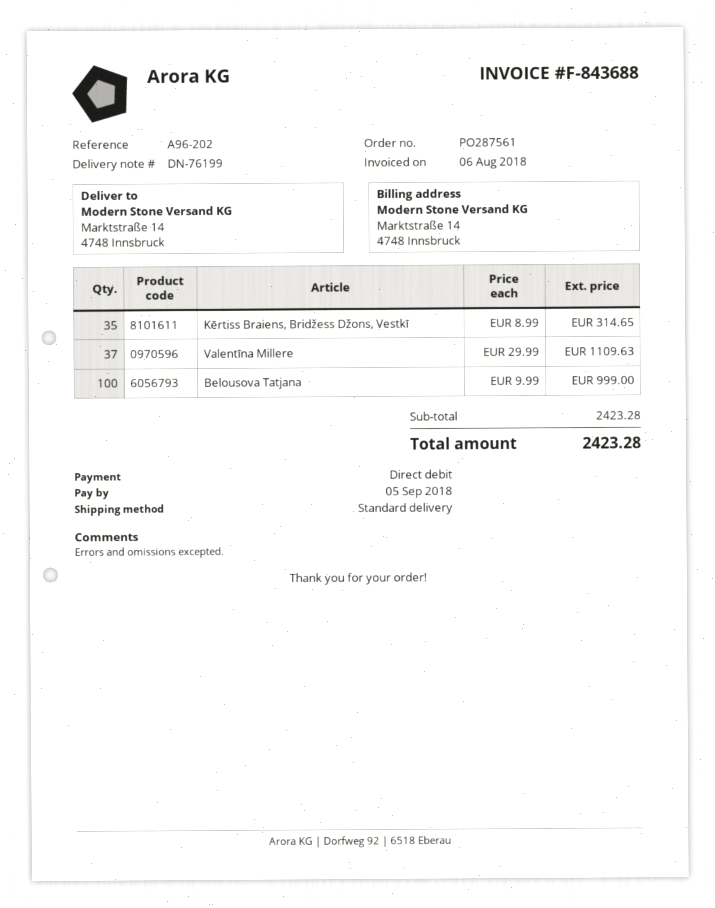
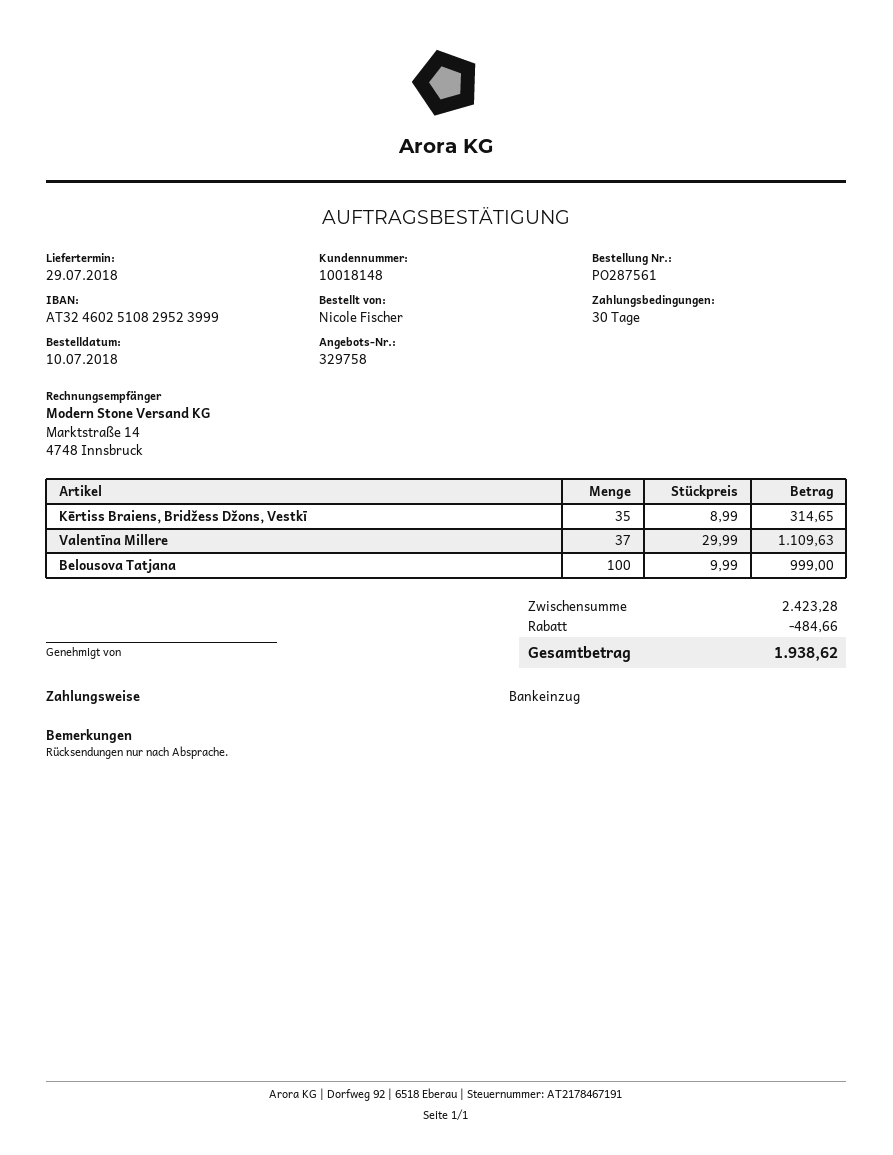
discount: none -> 484.66
total: 2423.28 -> 1938.62

